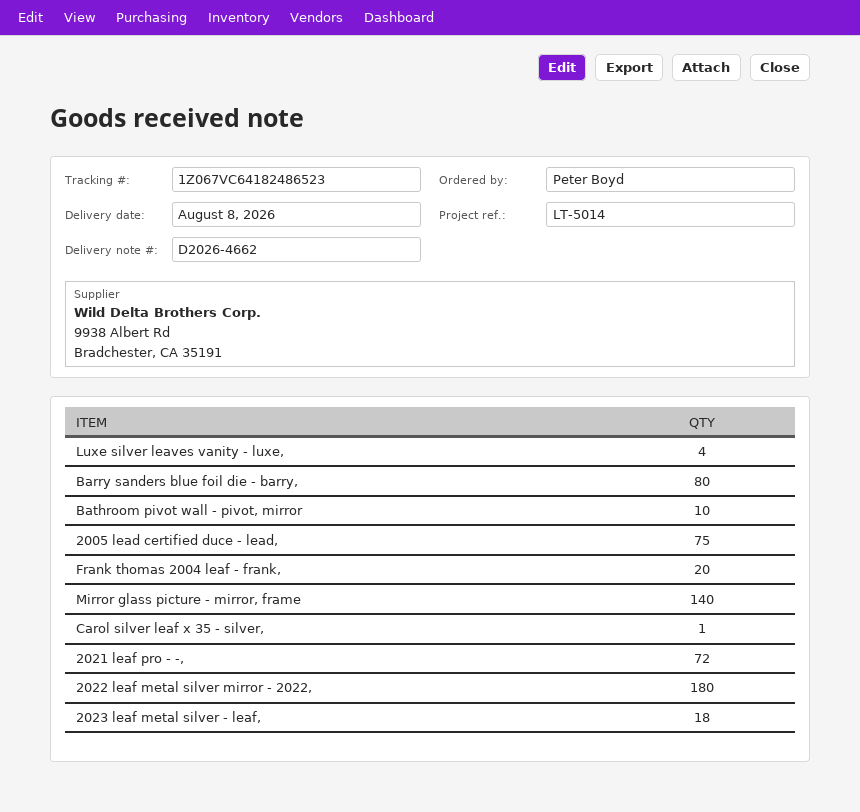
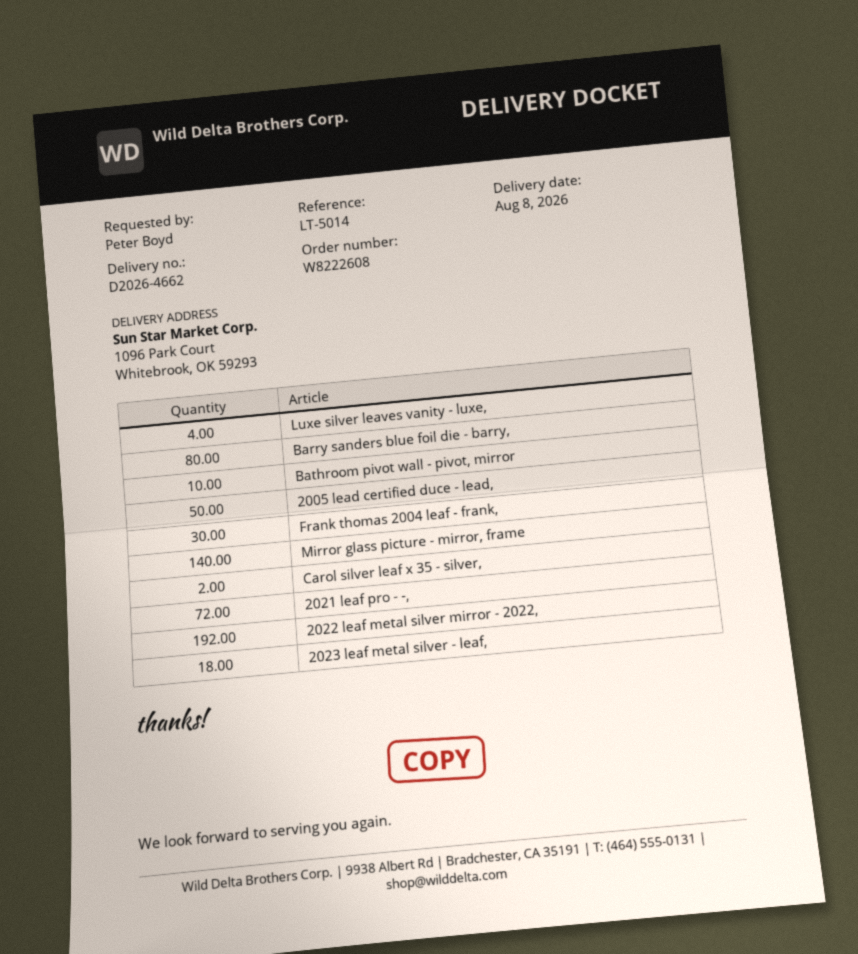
2005 lead certified duce - lead,: 75 -> 50
Frank thomas 2004 leaf - frank,: 20 -> 30
Carol silver leaf x 35 - silver,: 1 -> 2
2022 leaf metal silver mirror - 2022,: 180 -> 192

